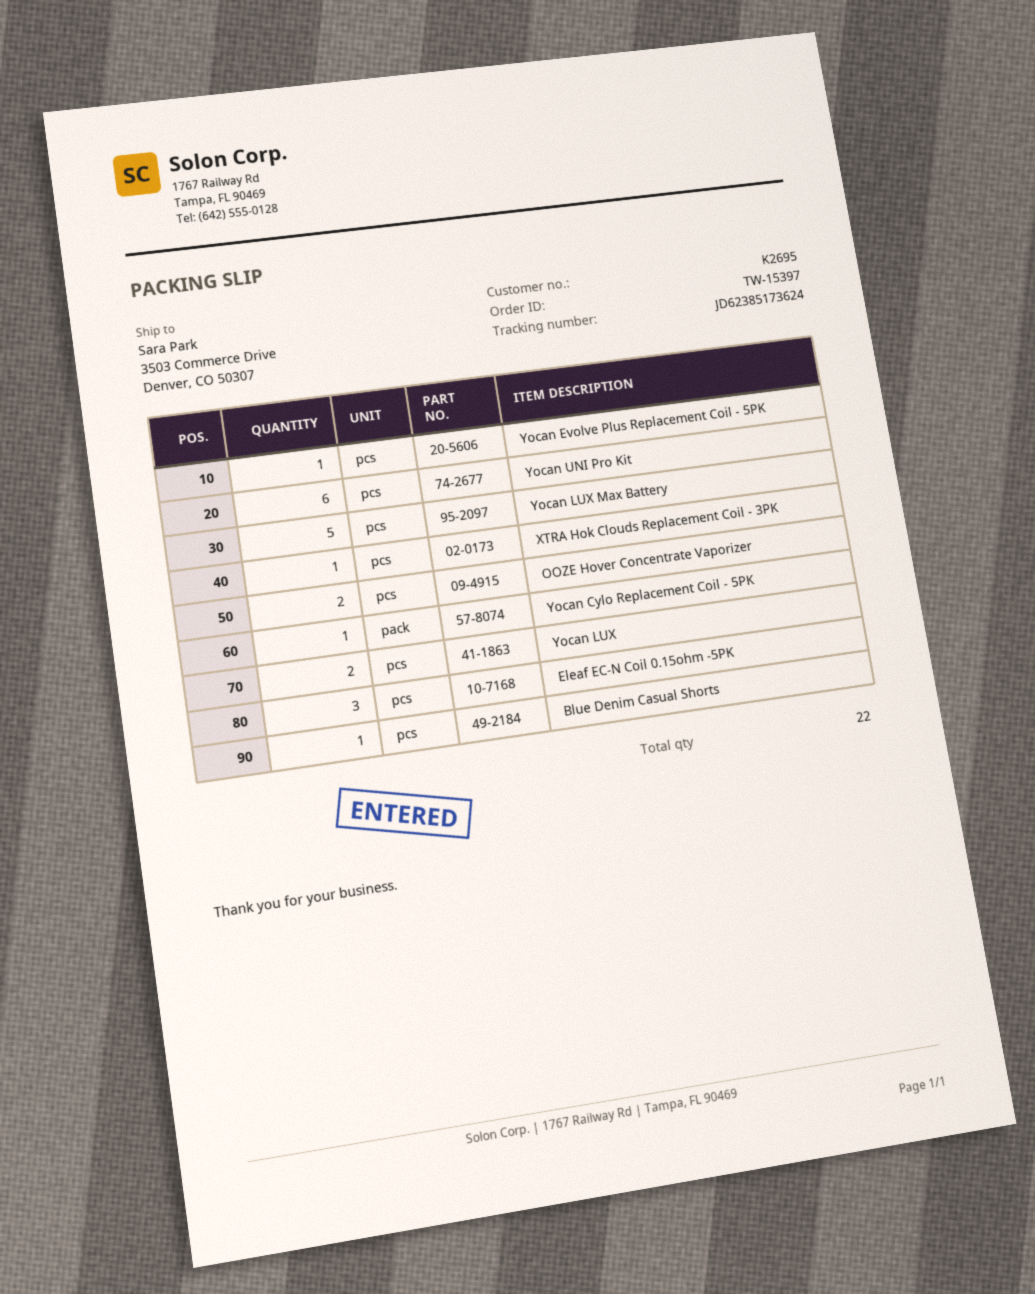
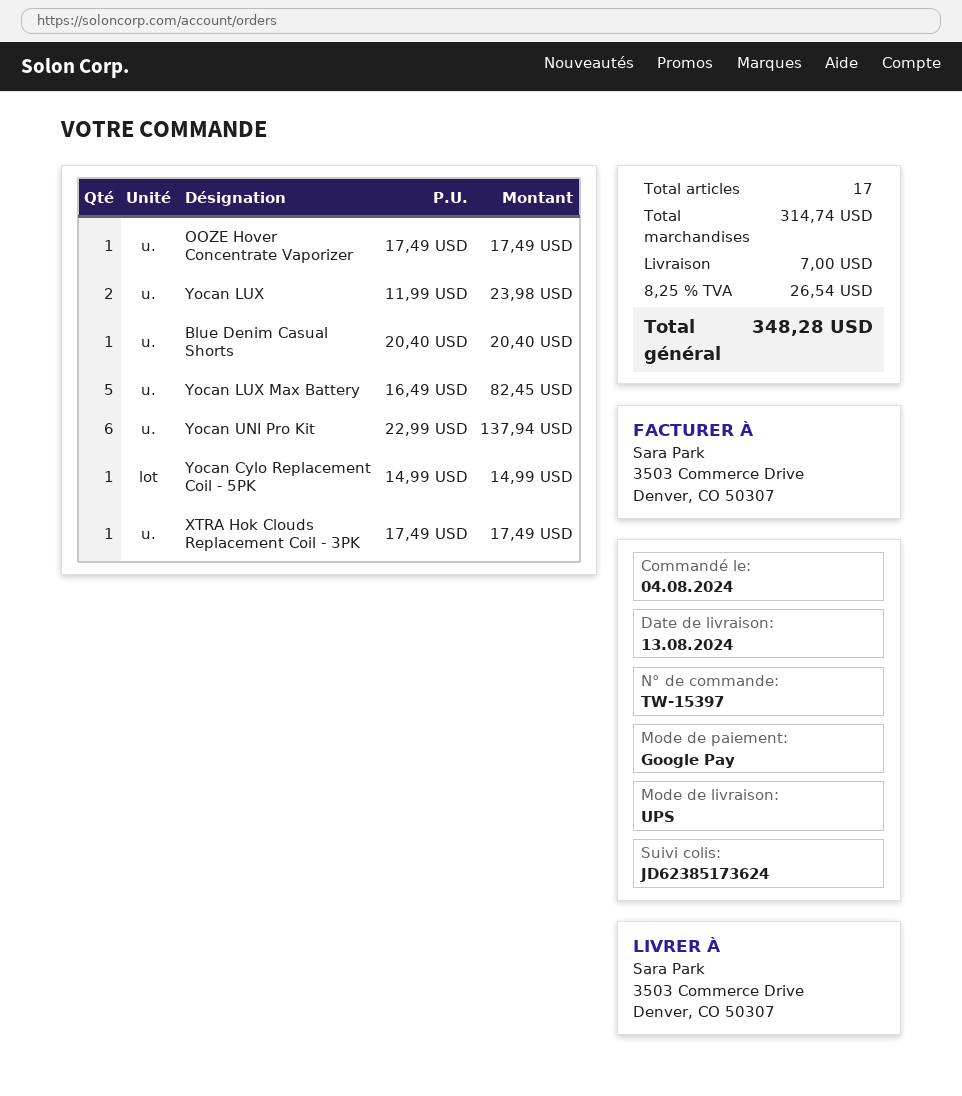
Yocan Evolve Plus Replacement Coil - 5PK: 1 -> none
OOZE Hover Concentrate Vaporizer: 2 -> 1
Eleaf EC-N Coil 0.15ohm -5PK: 3 -> none
total quantity: 22 -> 17

